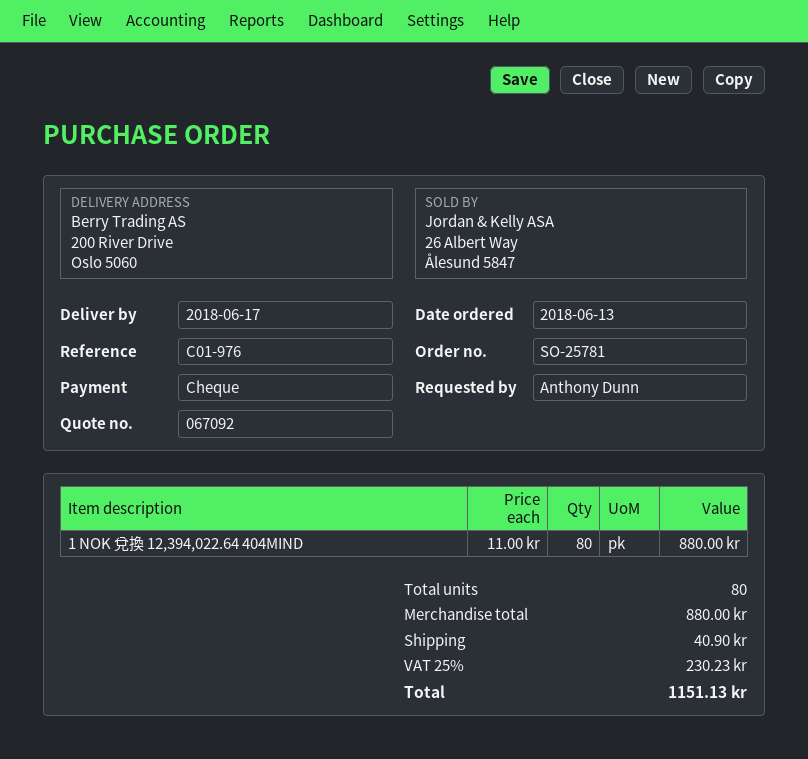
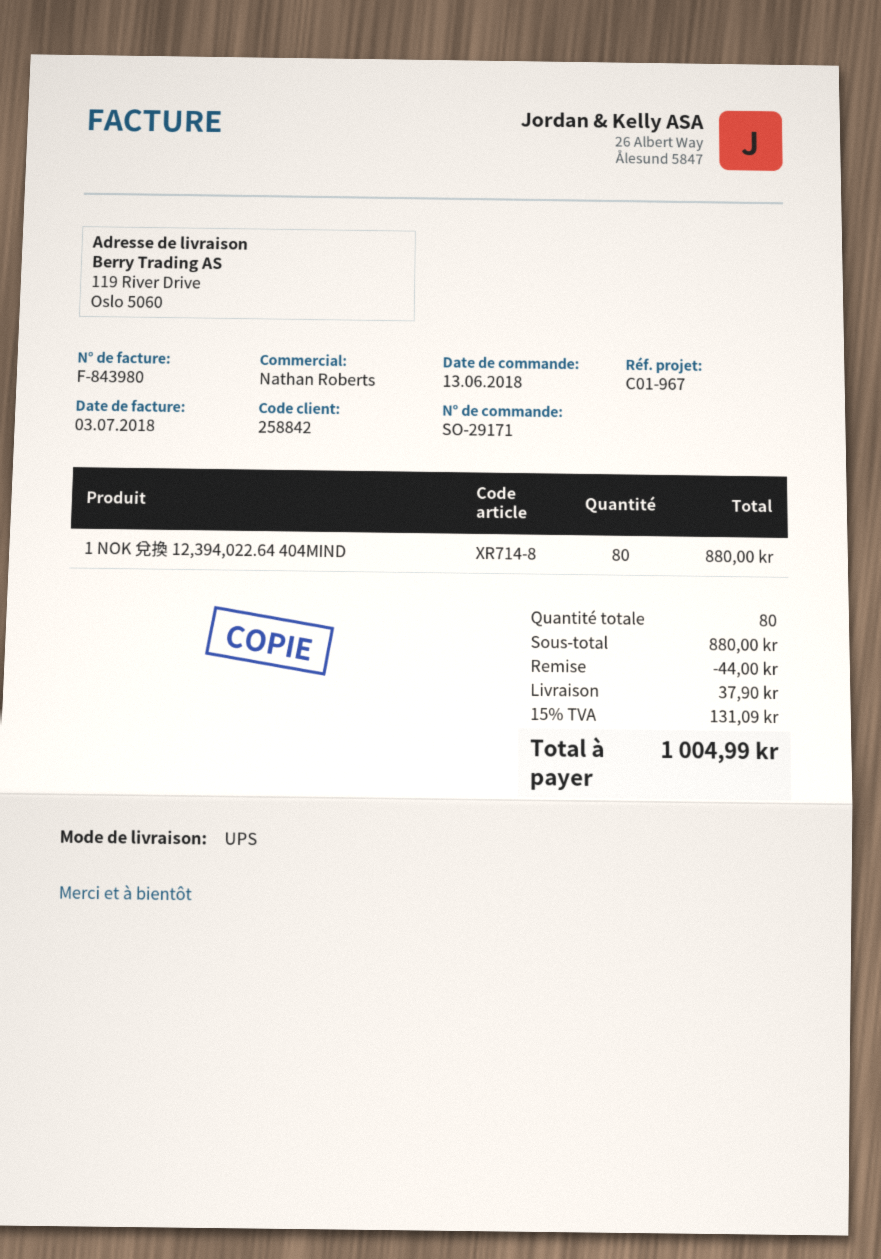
order number: SO-25781 -> SO-29171
reference: C01-976 -> C01-967
ship to: 200 River Drive, Oslo 5060 -> 119 River Drive, Oslo 5060
discount: none -> 44.00
shipping: 40.90 -> 37.90
tax: 25% = 230.23 -> 15% = 131.09
total: 1151.13 -> 1004.99

